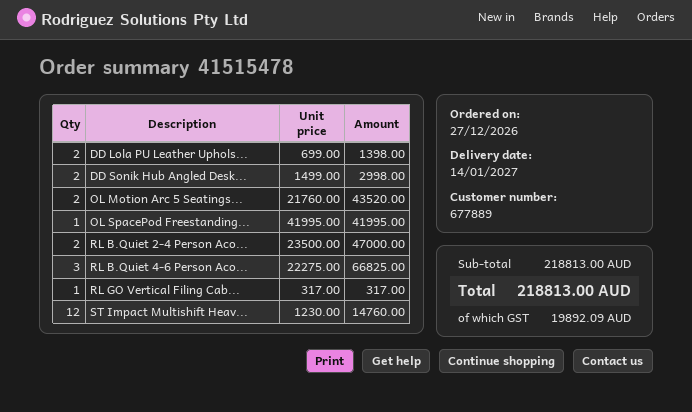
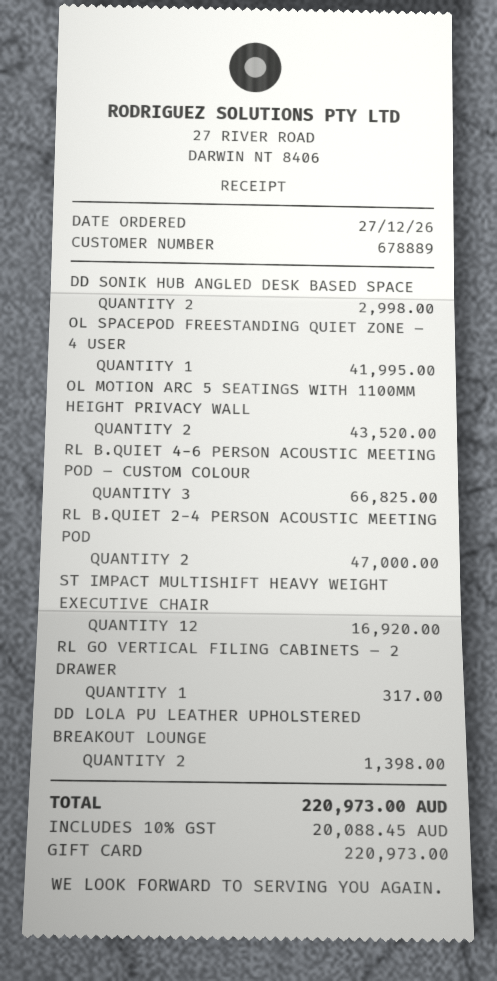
customer number: 677889 -> 678889
ST Impact Multishift Heav...: 12 for 14760.00 -> 12 for 16920.00
tax: 19892.09 -> 20088.45
total: 218813.00 -> 220973.00

